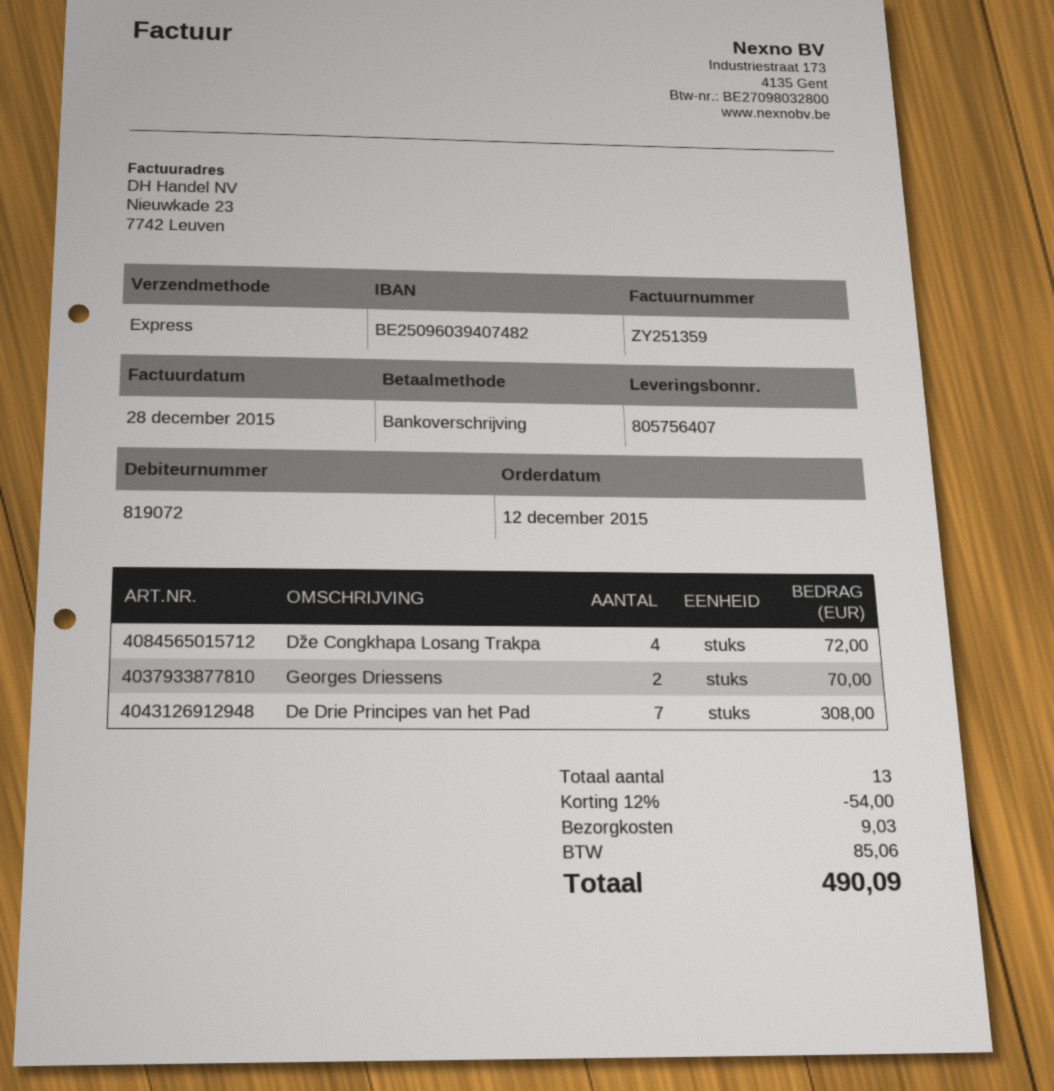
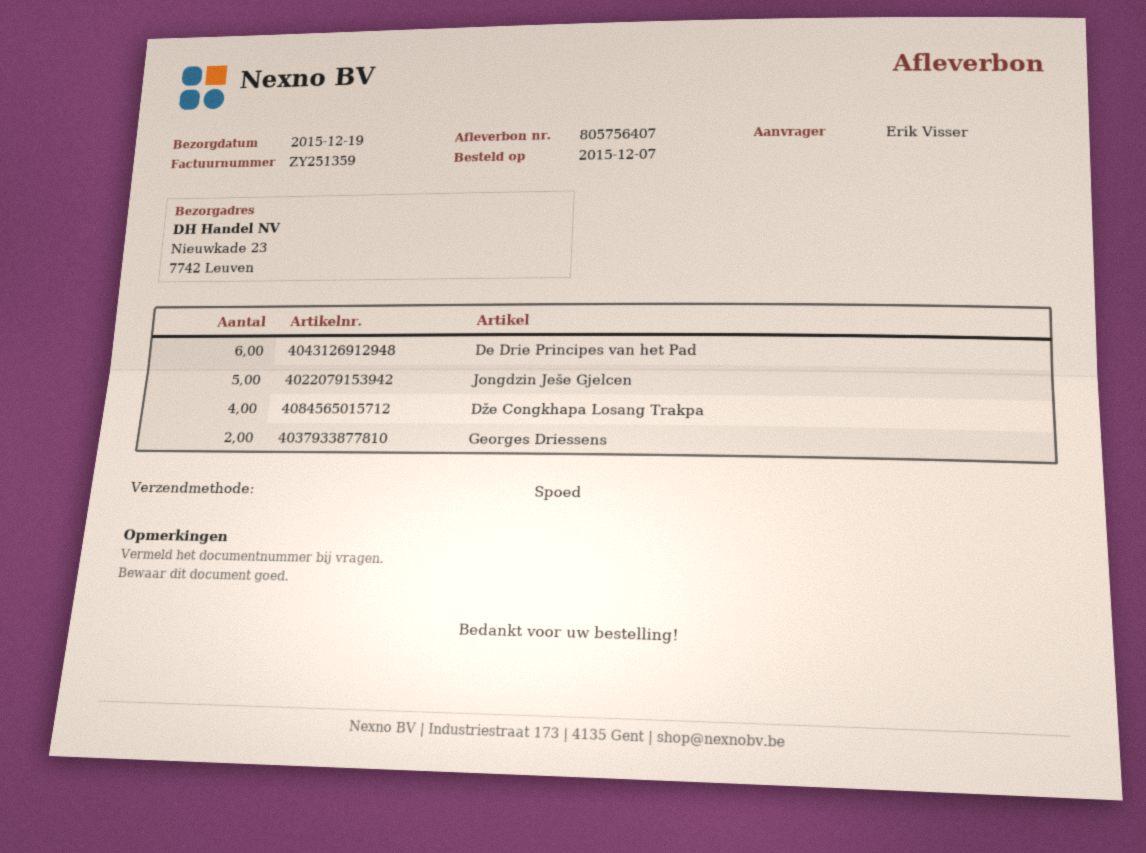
order date: 2015-12-12 -> 2015-12-07
De Drie Principes van het Pad: 7 -> 6
Jongdzin Ješe Gjelcen: none -> 5

